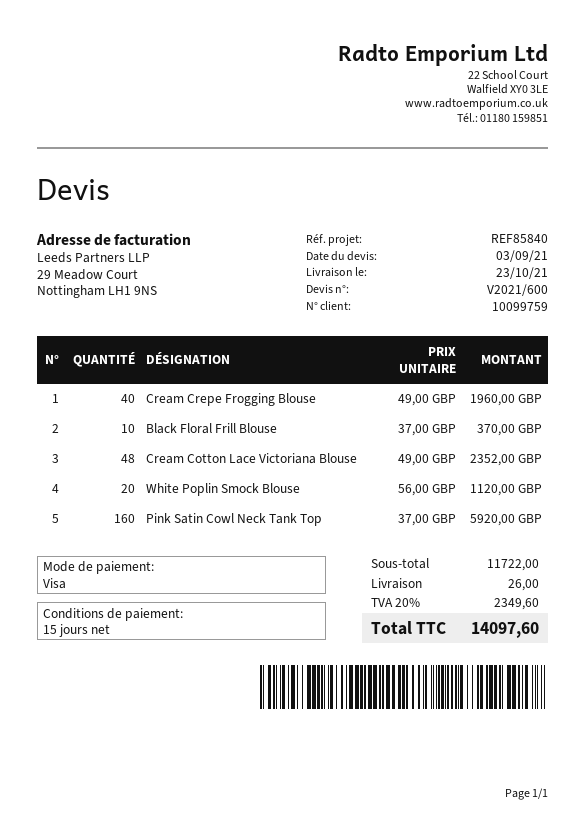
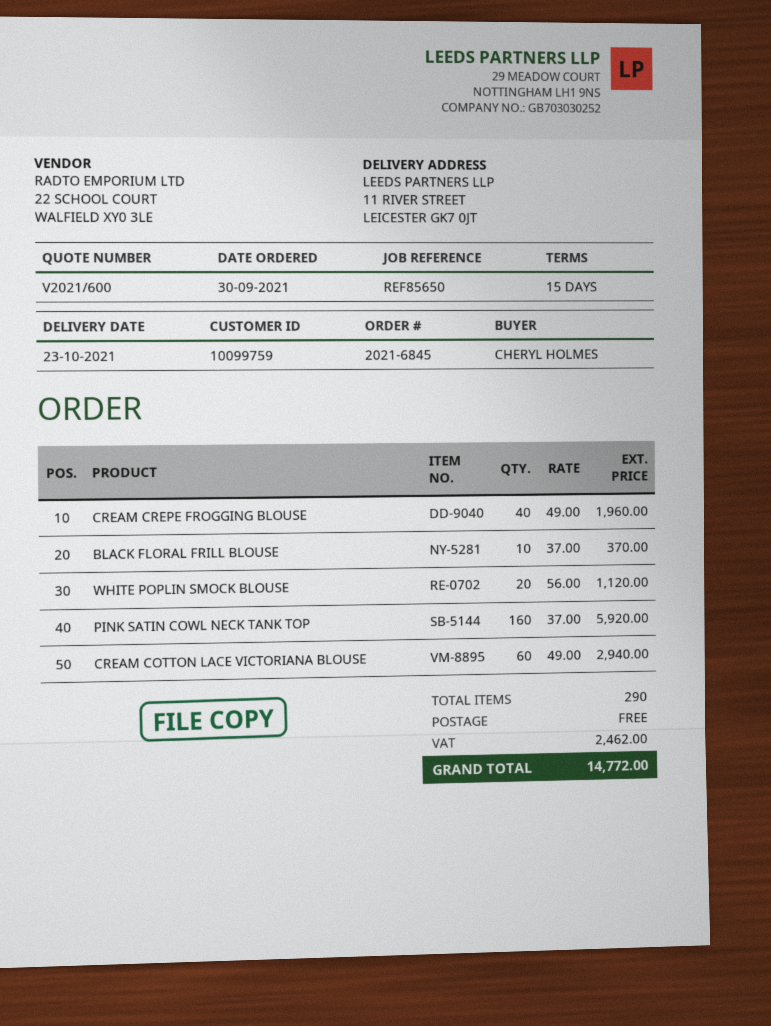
reference: REF85840 -> REF85650
Cream Cotton Lace Victoriana Blouse: 48 x 49.00 = 2352.00 -> 60 x 49.00 = 2940.00
shipping: 26.00 -> 0.00
tax: 2349.60 -> 2462.00
total: 14097.60 -> 14772.00

